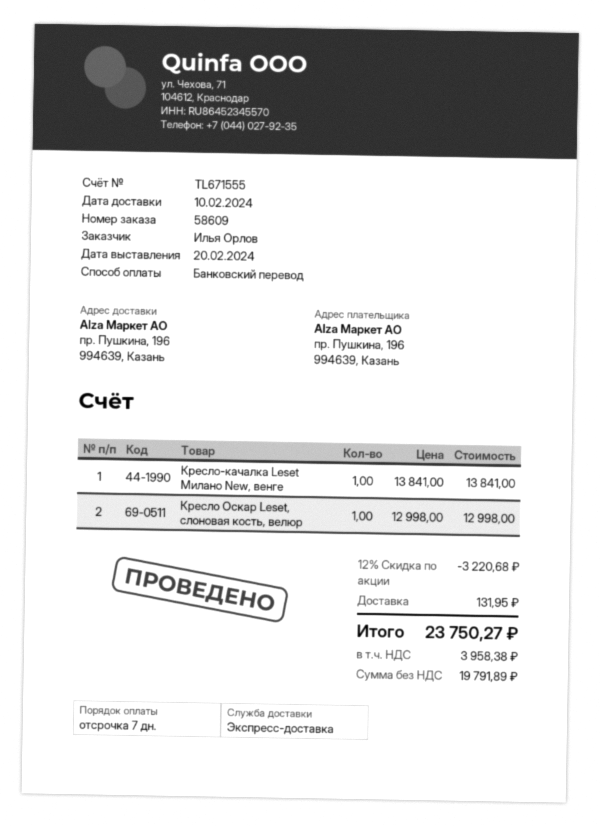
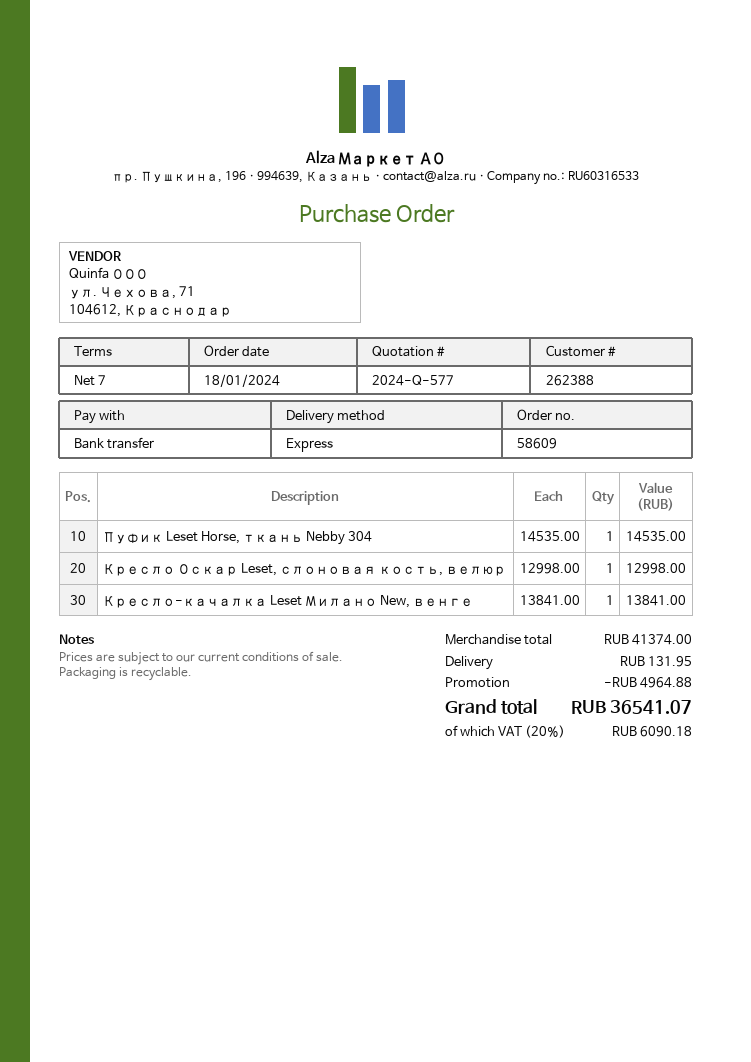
Пуфик Leset Horse, ткань Nebby 304: none -> 1 x 14535.00 = 14535.00
discount: 3220.68 -> 4964.88
tax: 3958.38 -> 6090.18
total: 23750.27 -> 36541.07

